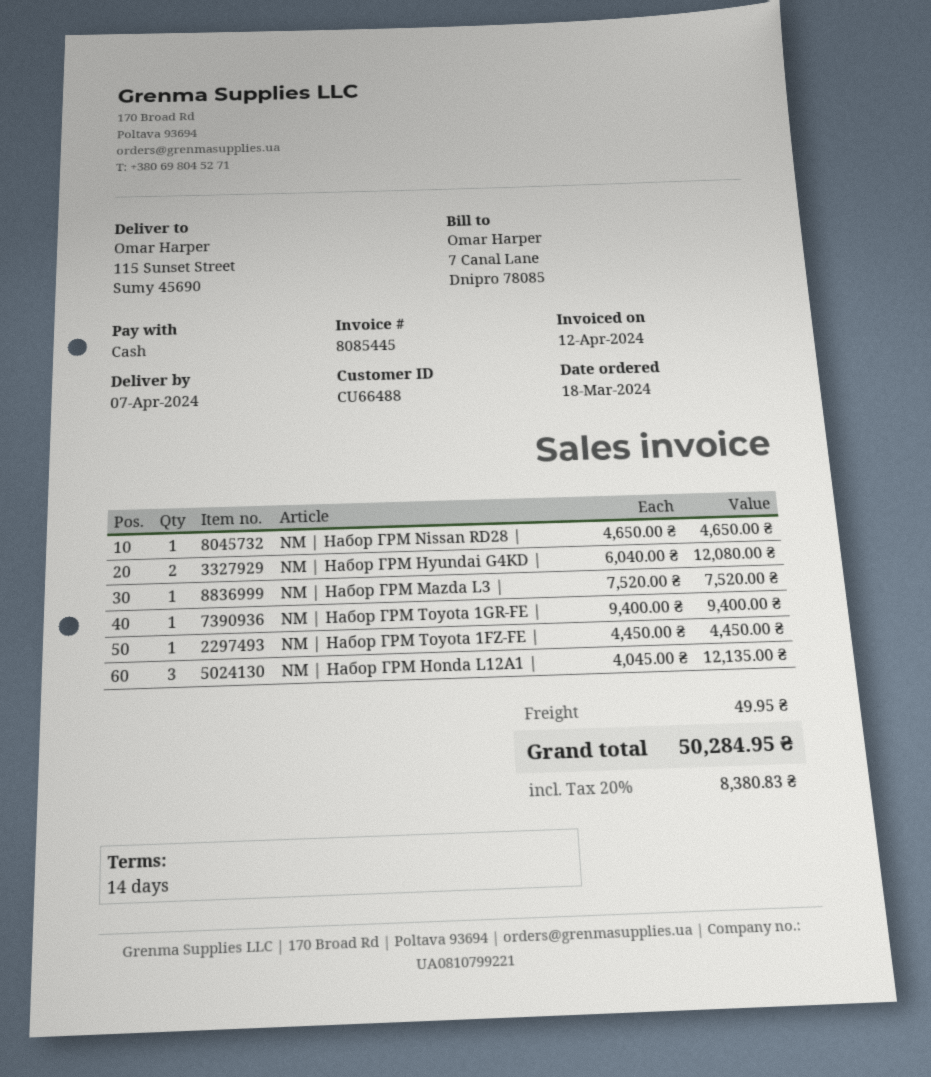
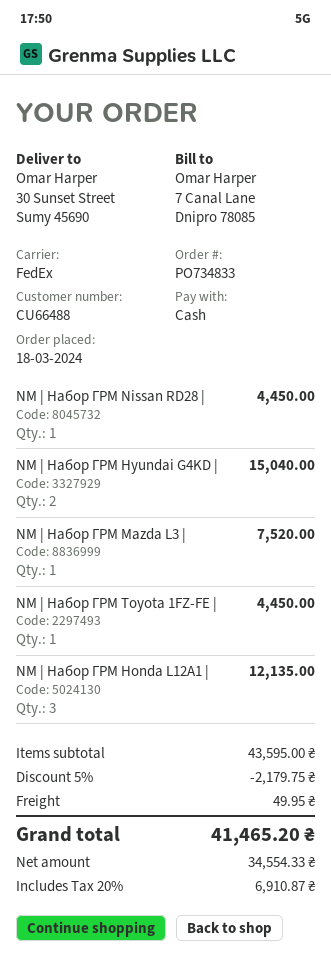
ship to: 115 Sunset Street, Sumy 45690 -> 30 Sunset Street, Sumy 45690
NM | Набор ГРМ Nissan RD28 |: 1 for 4650.00 -> 1 for 4450.00
NM | Набор ГРМ Hyundai G4KD |: 2 for 12080.00 -> 2 for 15040.00
NM | Набор ГРМ Toyota 1GR-FE |: 1 for 9400.00 -> none
discount: none -> 5% = 2179.75
tax: 20% = 8380.83 -> 20% = 6910.87
total: 50284.95 -> 41465.20

